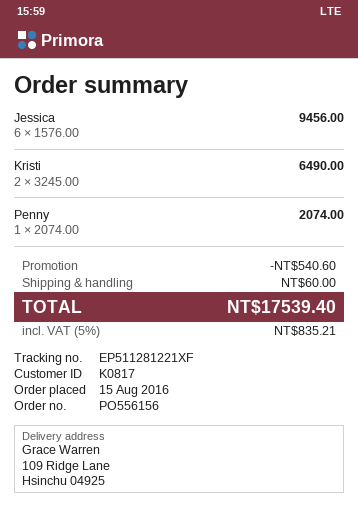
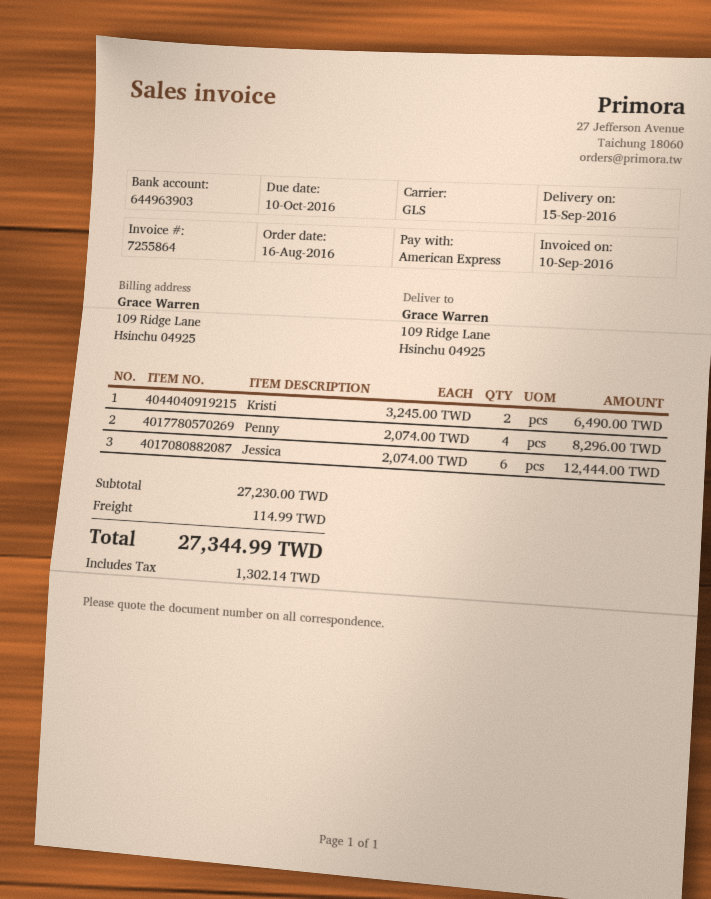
order date: 2016-08-15 -> 2016-08-16
Jessica: 6 x 1576.00 = 9456.00 -> 6 x 2074.00 = 12444.00
Penny: 1 x 2074.00 = 2074.00 -> 4 x 2074.00 = 8296.00
discount: 540.60 -> none
shipping: 60.00 -> 114.99
tax: 835.21 -> 1302.14
total: 17539.40 -> 27344.99

